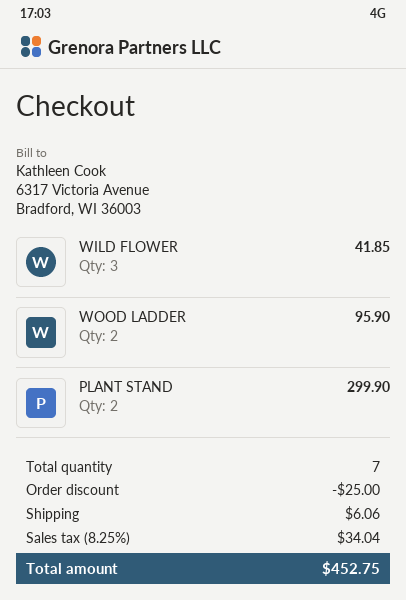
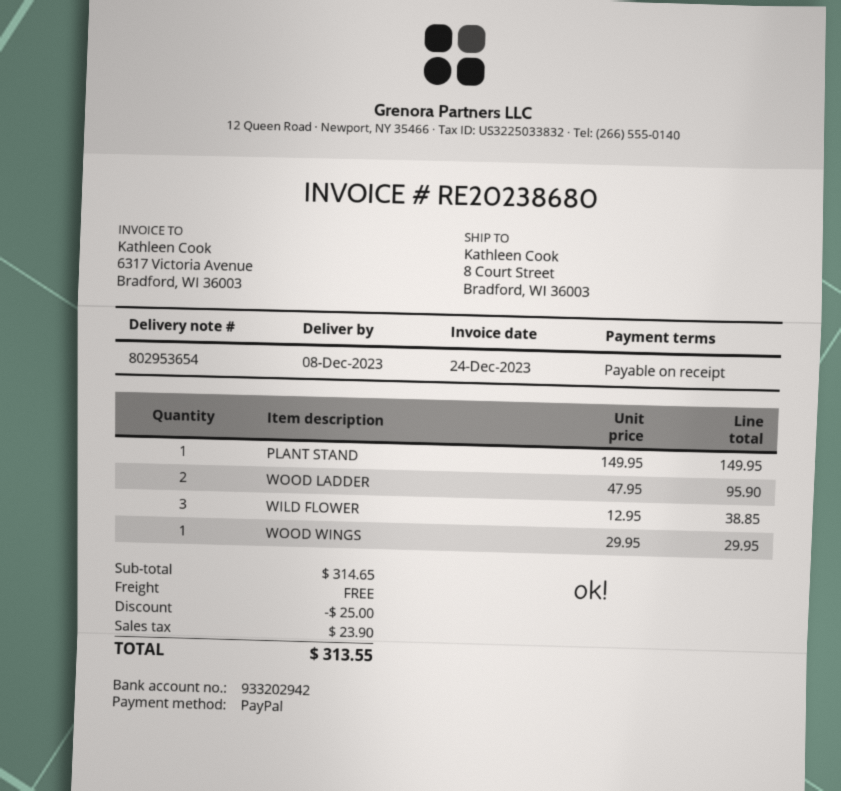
WILD FLOWER: 3 for 41.85 -> 3 for 38.85
PLANT STAND: 2 for 299.90 -> 1 for 149.95
WOOD WINGS: none -> 1 for 29.95
shipping: 6.06 -> 0.00
tax: 34.04 -> 23.90
total: 452.75 -> 313.55

